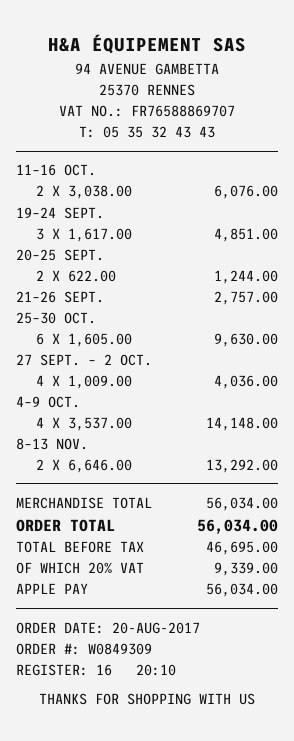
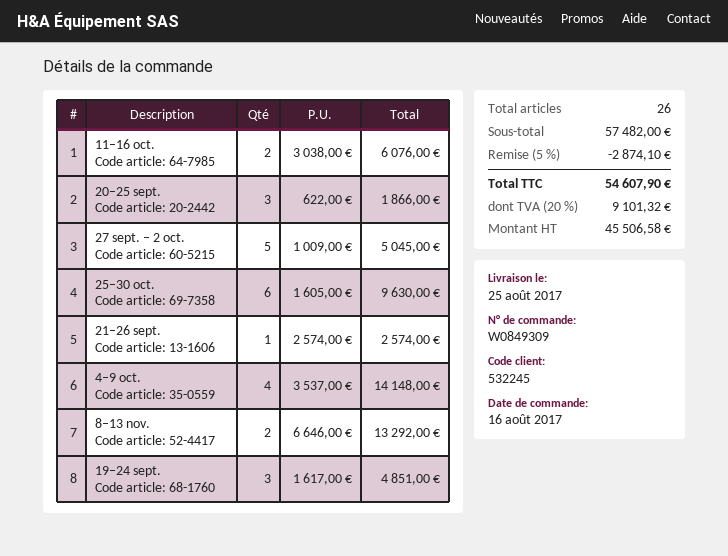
order date: 2017-08-20 -> 2017-08-16
20–25 SEPT.: 2 x 622.00 = 1244.00 -> 3 x 622.00 = 1866.00
21–26 SEPT.: 1 x 2757.00 = 2757.00 -> 1 x 2574.00 = 2574.00
27 SEPT. – 2 OCT.: 4 x 1009.00 = 4036.00 -> 5 x 1009.00 = 5045.00
subtotal: 56034.00 -> 57482.00
discount: none -> 5% = 2874.10
net: 46695.00 -> 45506.58
tax: 20% = 9339.00 -> 20% = 9101.32
total: 56034.00 -> 54607.90

